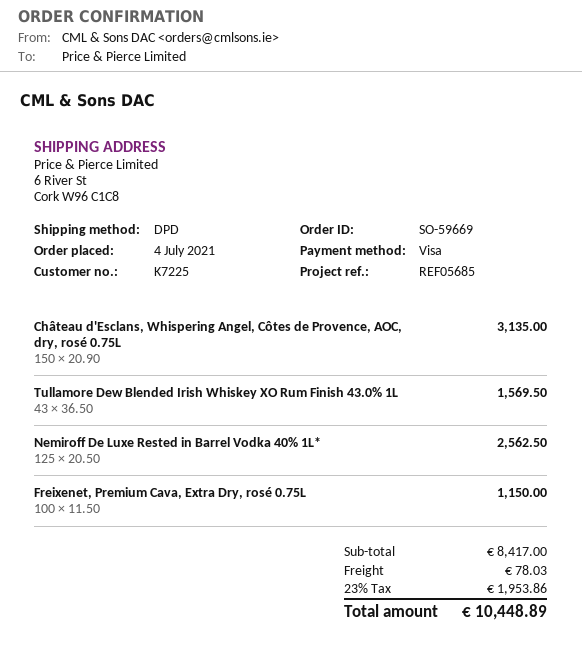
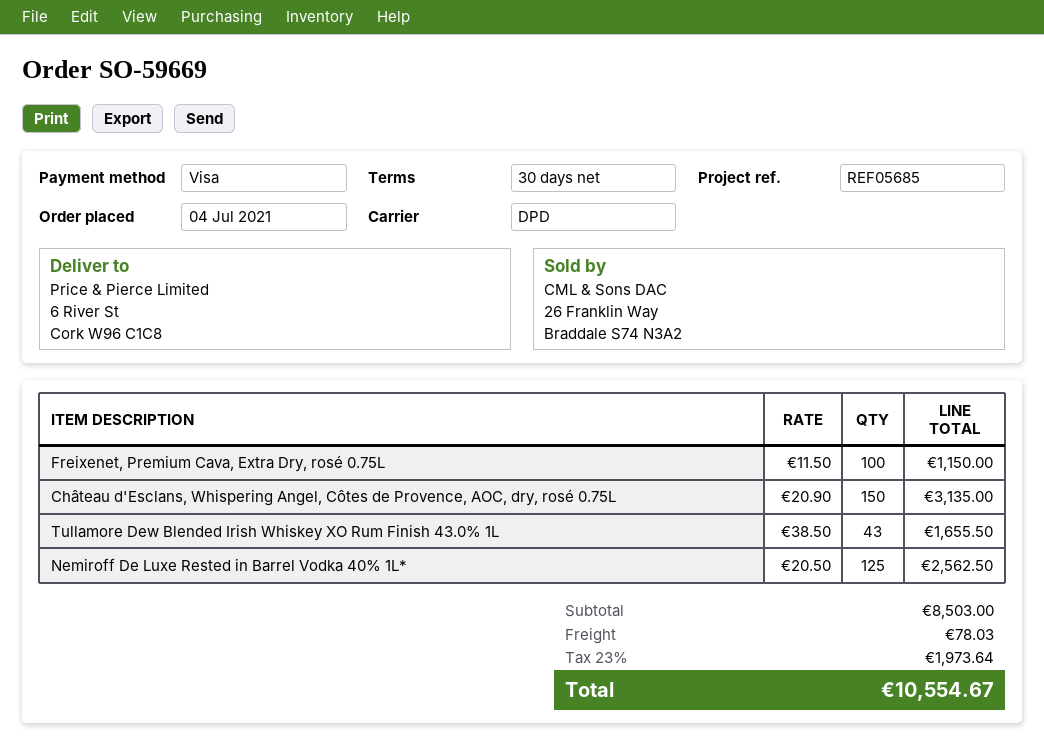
Tullamore Dew Blended Irish Whiskey XO Rum Finish 43.0% 1L: 43 x 36.50 = 1569.50 -> 43 x 38.50 = 1655.50
subtotal: 8417.00 -> 8503.00
tax: 23% = 1953.86 -> 23% = 1973.64
total: 10448.89 -> 10554.67

